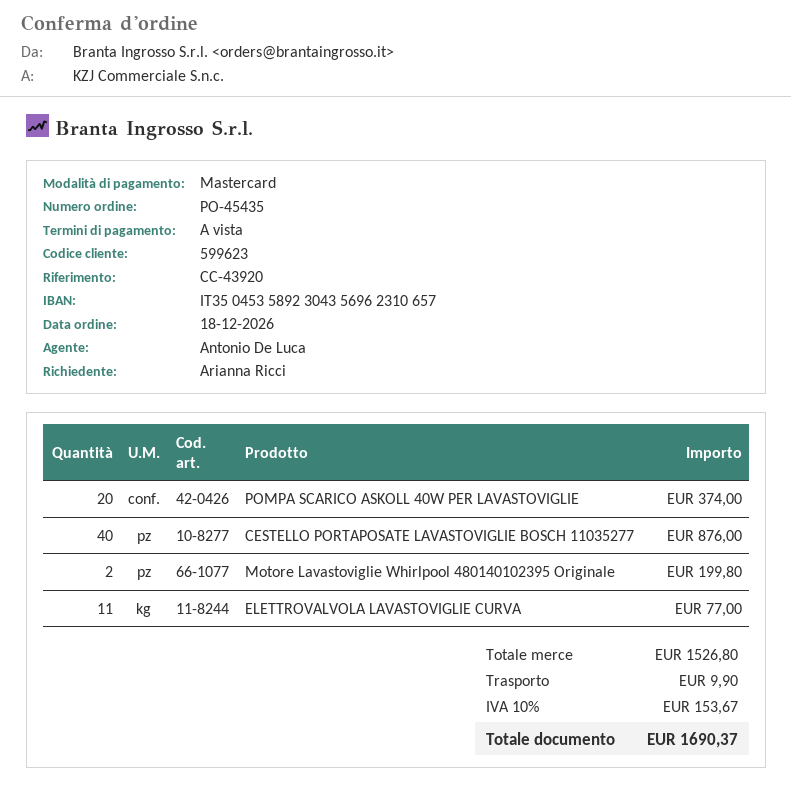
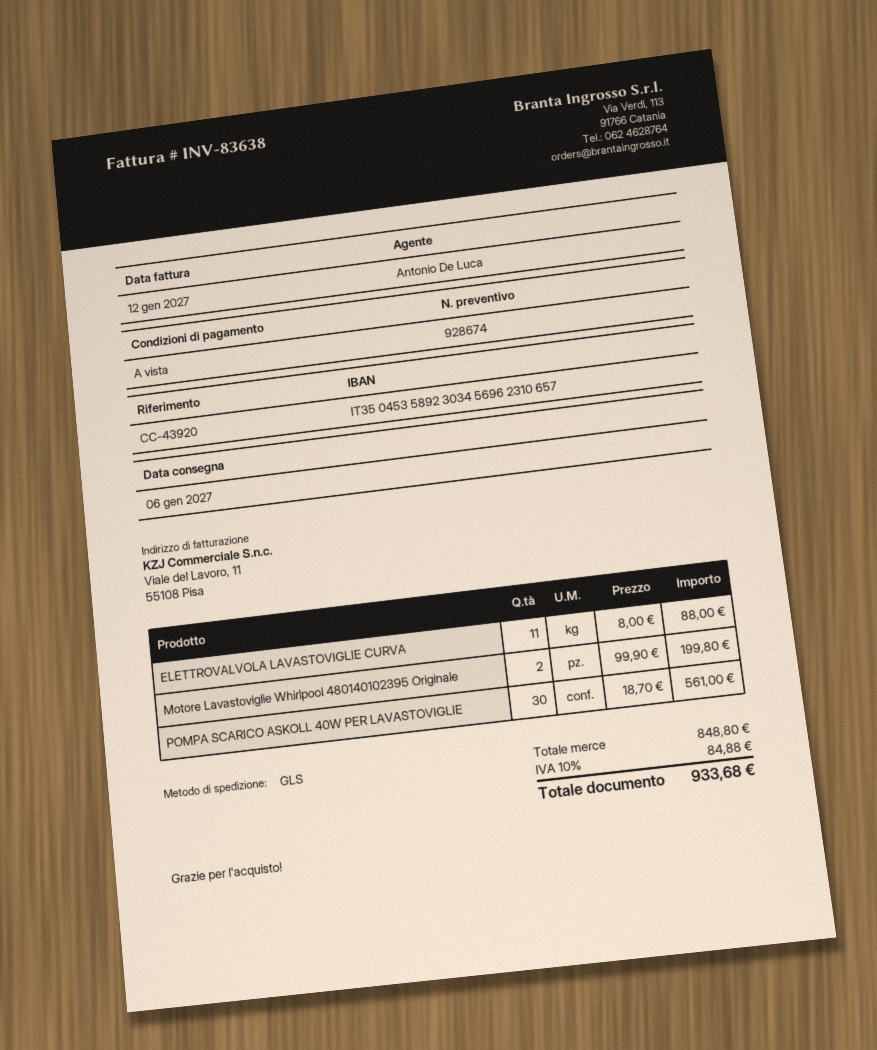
bank account: IT3504535892304356962310657 -> IT3504535892303456962310657
POMPA SCARICO ASKOLL 40W PER LAVASTOVIGLIE: 20 for 374.00 -> 30 for 561.00
CESTELLO PORTAPOSATE LAVASTOVIGLIE BOSCH 11035277: 40 for 876.00 -> none
ELETTROVALVOLA LAVASTOVIGLIE CURVA: 11 for 77.00 -> 11 for 88.00
subtotal: 1526.80 -> 848.80
shipping: 9.90 -> none
tax: 10% = 153.67 -> 10% = 84.88
total: 1690.37 -> 933.68

